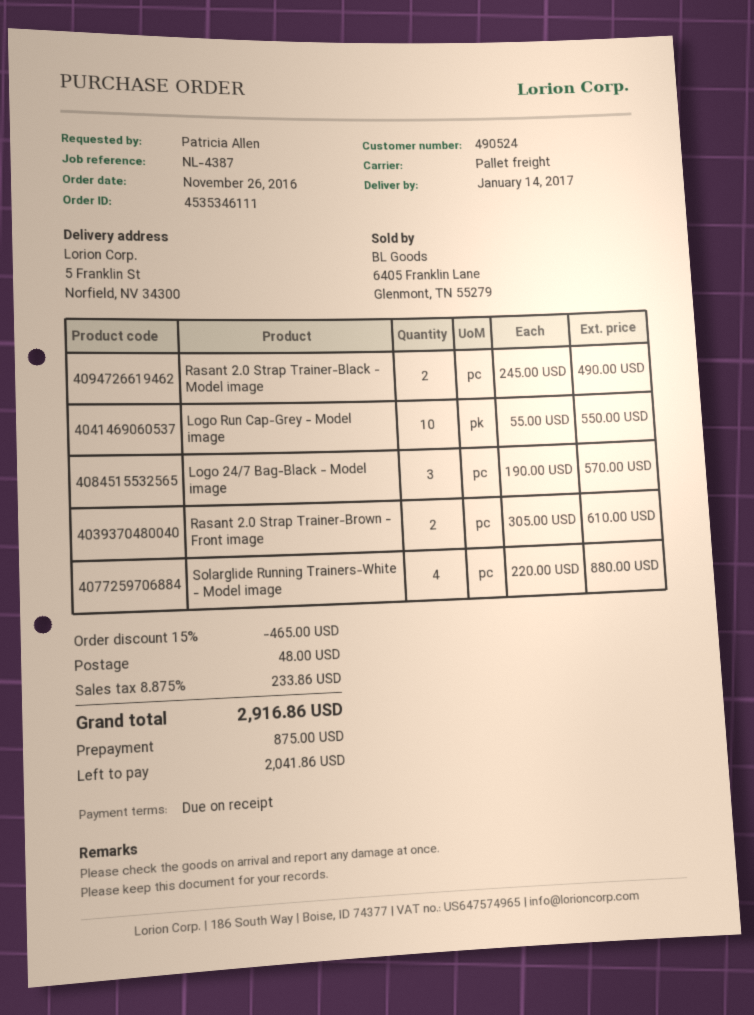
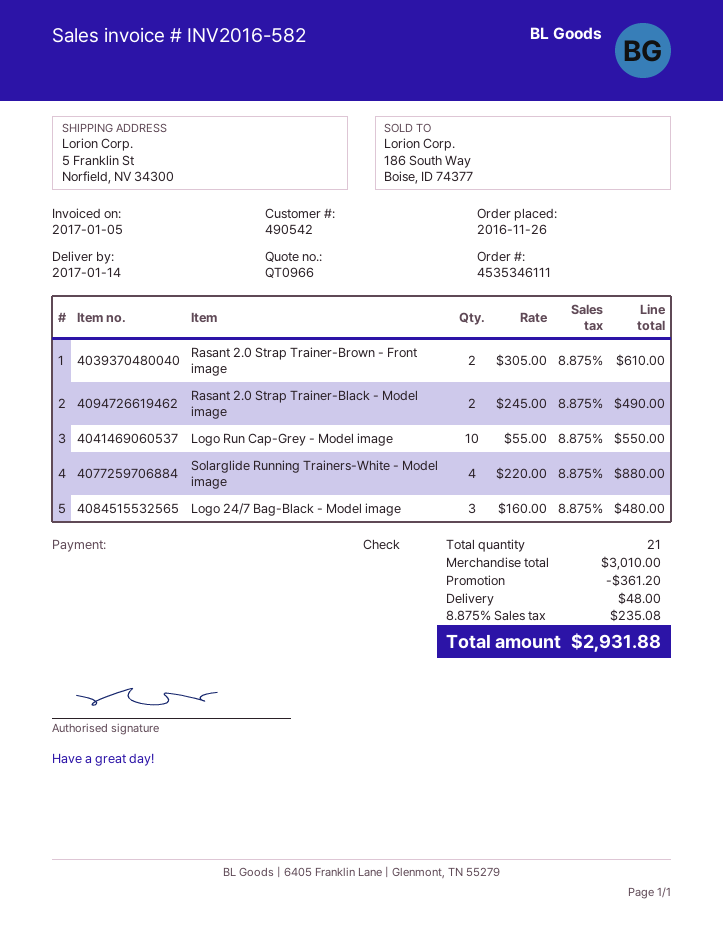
customer number: 490524 -> 490542
Logo 24/7 Bag-Black - Model image: 3 x 190.00 = 570.00 -> 3 x 160.00 = 480.00
discount: 465.00 -> 361.20
tax: 8.875% = 233.86 -> 8.875% = 235.08
total: 2916.86 -> 2931.88

